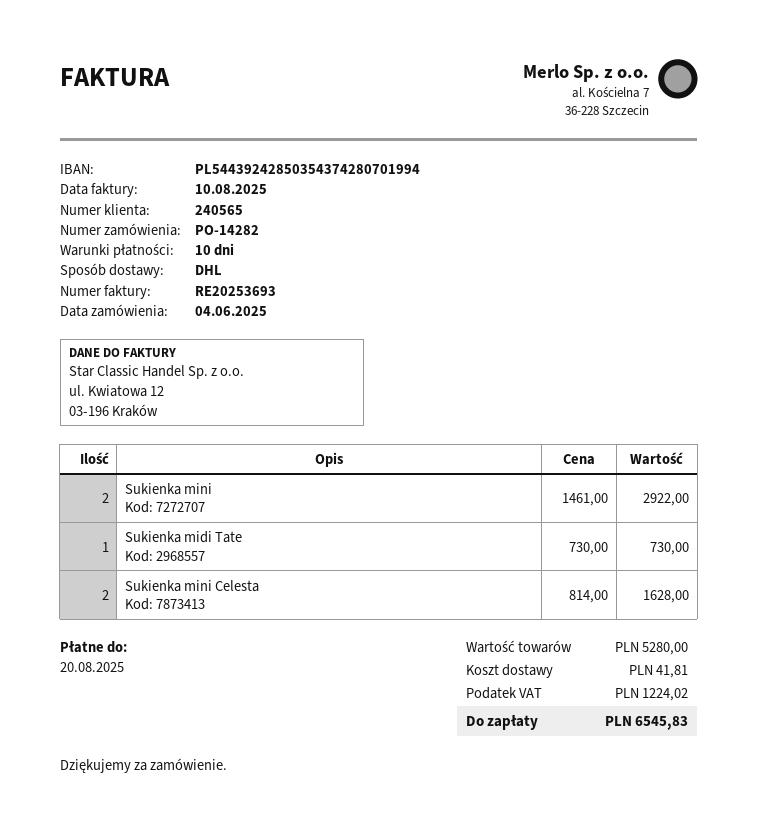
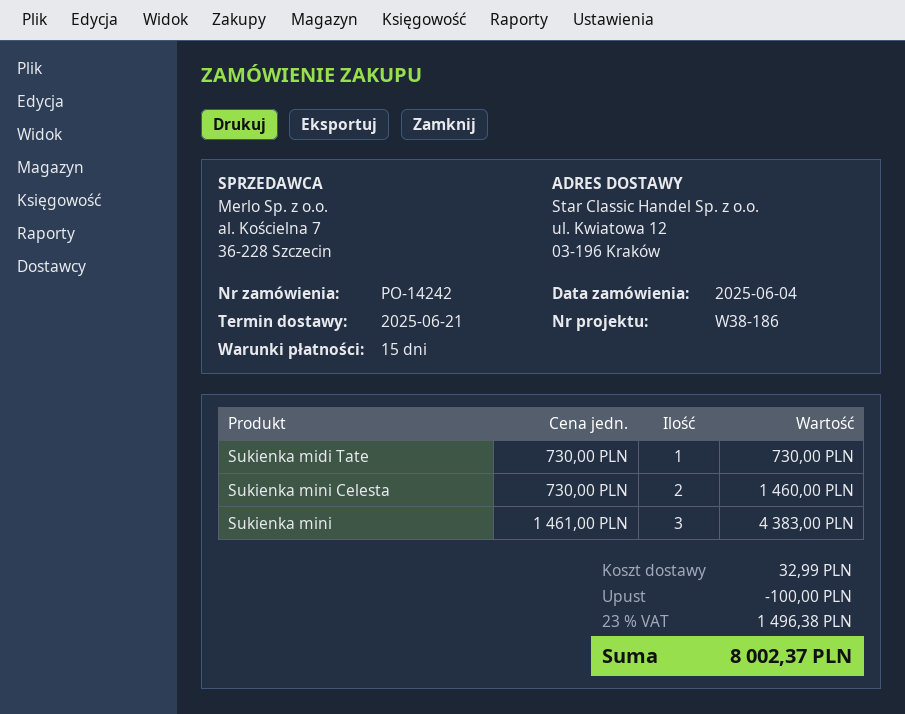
order number: PO-14282 -> PO-14242
payment terms: 10 days -> 15 days
Sukienka mini: 2 x 1461.00 = 2922.00 -> 3 x 1461.00 = 4383.00
Sukienka mini Celesta: 2 x 814.00 = 1628.00 -> 2 x 730.00 = 1460.00
discount: none -> 100.00
shipping: 41.81 -> 32.99
tax: 1224.02 -> 1496.38
total: 6545.83 -> 8002.37

